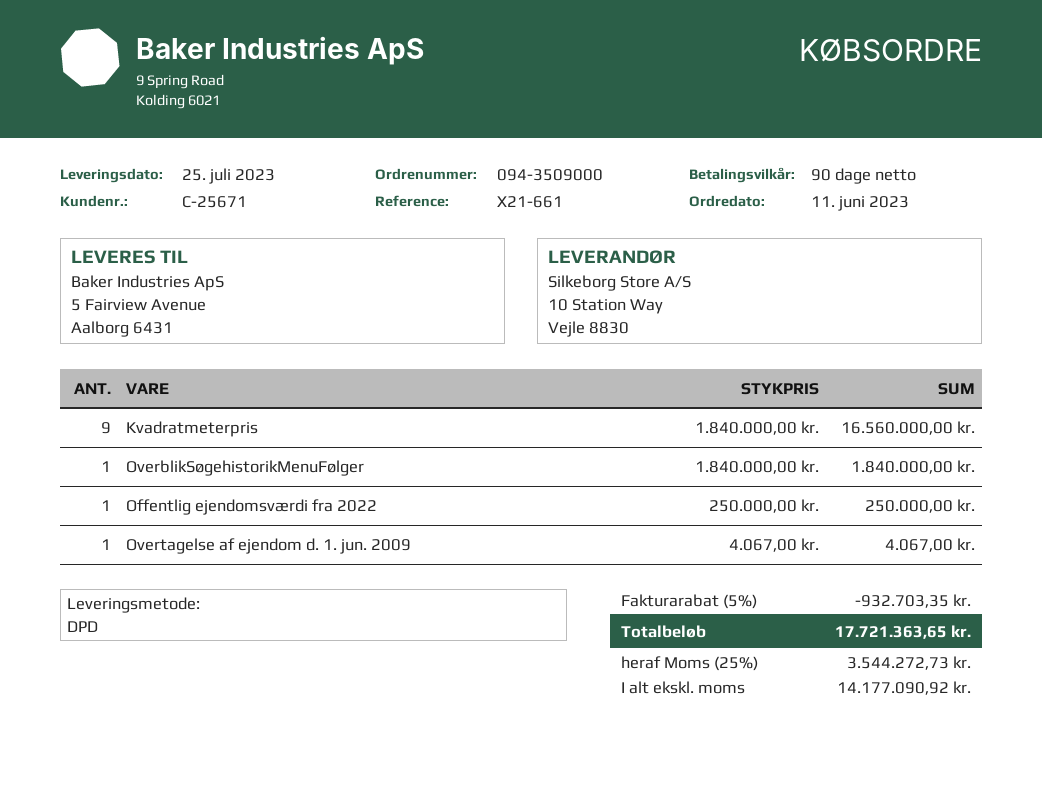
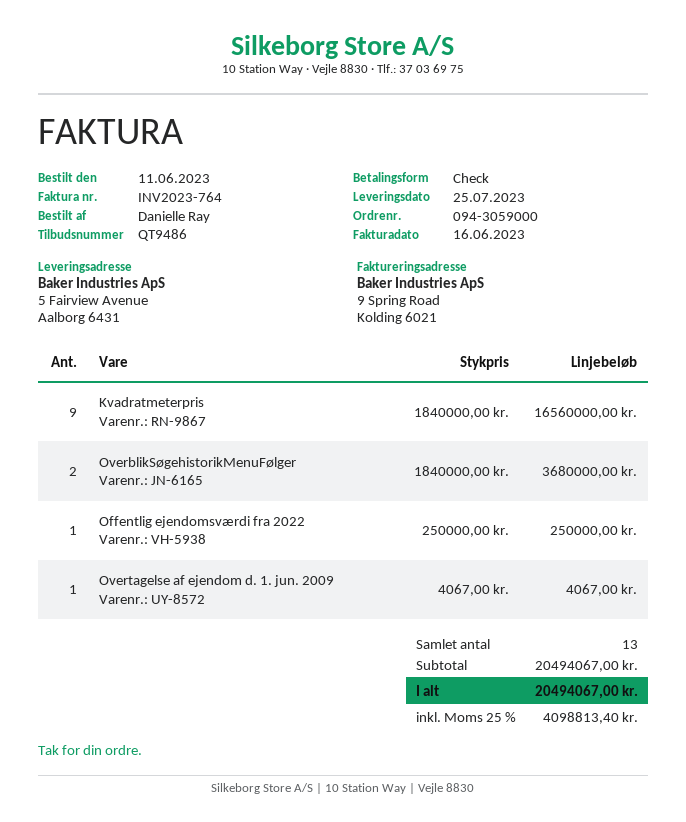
order number: 094-3509000 -> 094-3059000
OverblikSøgehistorikMenuFølger: 1 x 1840000.00 = 1840000.00 -> 2 x 1840000.00 = 3680000.00
discount: 5% = 932703.35 -> none
tax: 25% = 3544272.73 -> 25% = 4098813.40
total: 17721363.65 -> 20494067.00

